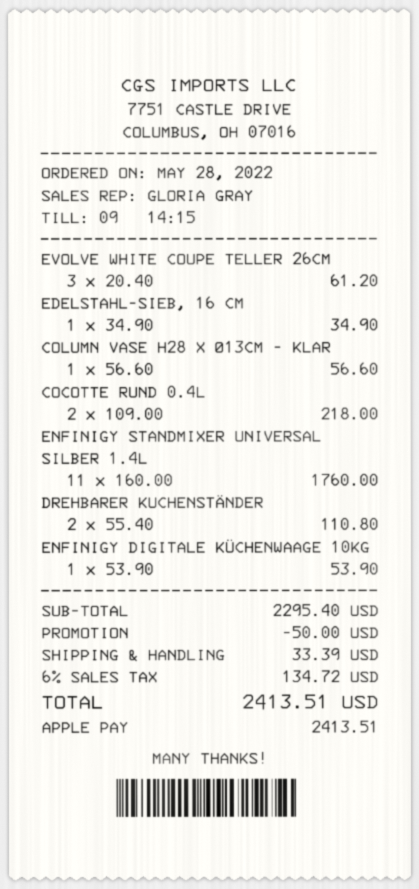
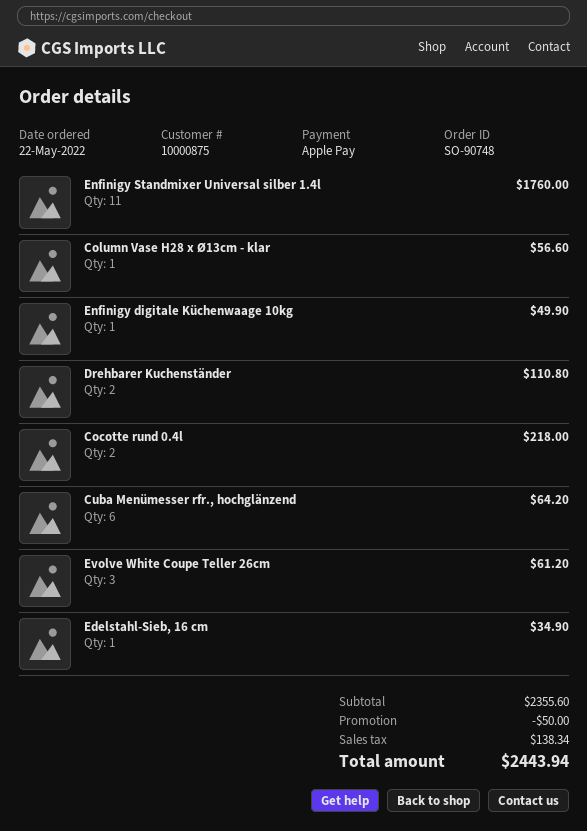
order date: 2022-05-28 -> 2022-05-22
ENFINIGY DIGITALE KÜCHENWAAGE 10KG: 1 for 53.90 -> 1 for 49.90
Cuba Menümesser rfr., hochglänzend: none -> 6 for 64.20
subtotal: 2295.40 -> 2355.60
shipping: 33.39 -> none
tax: 134.72 -> 138.34
total: 2413.51 -> 2443.94

